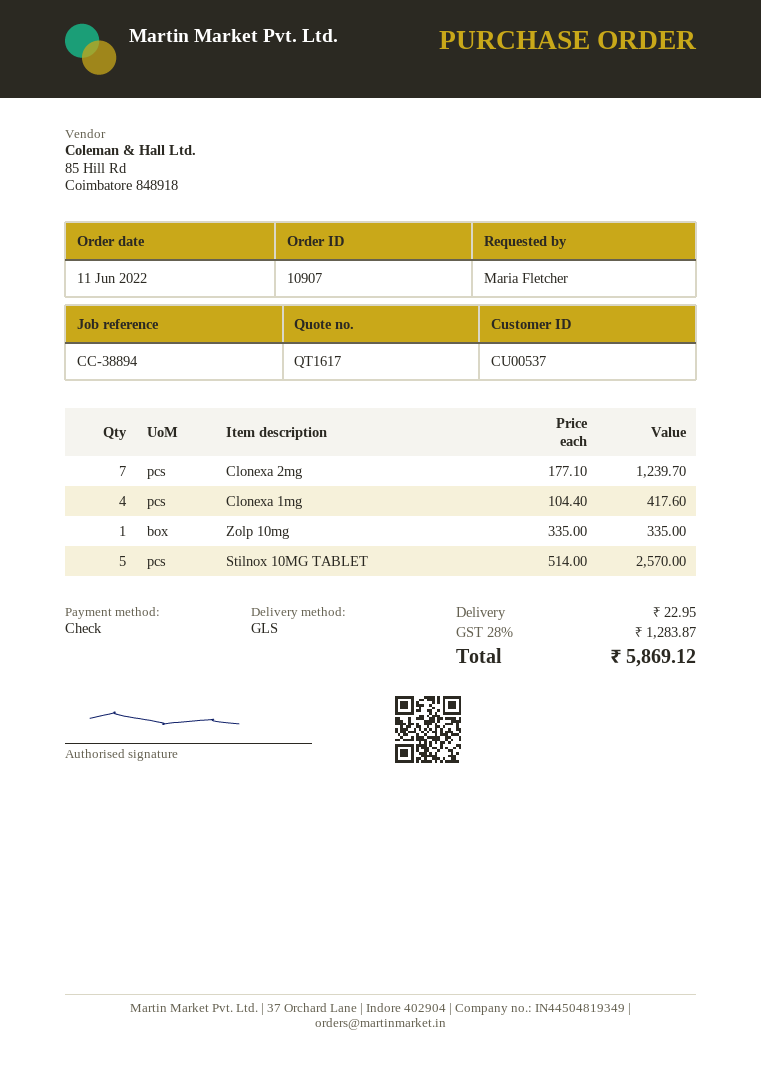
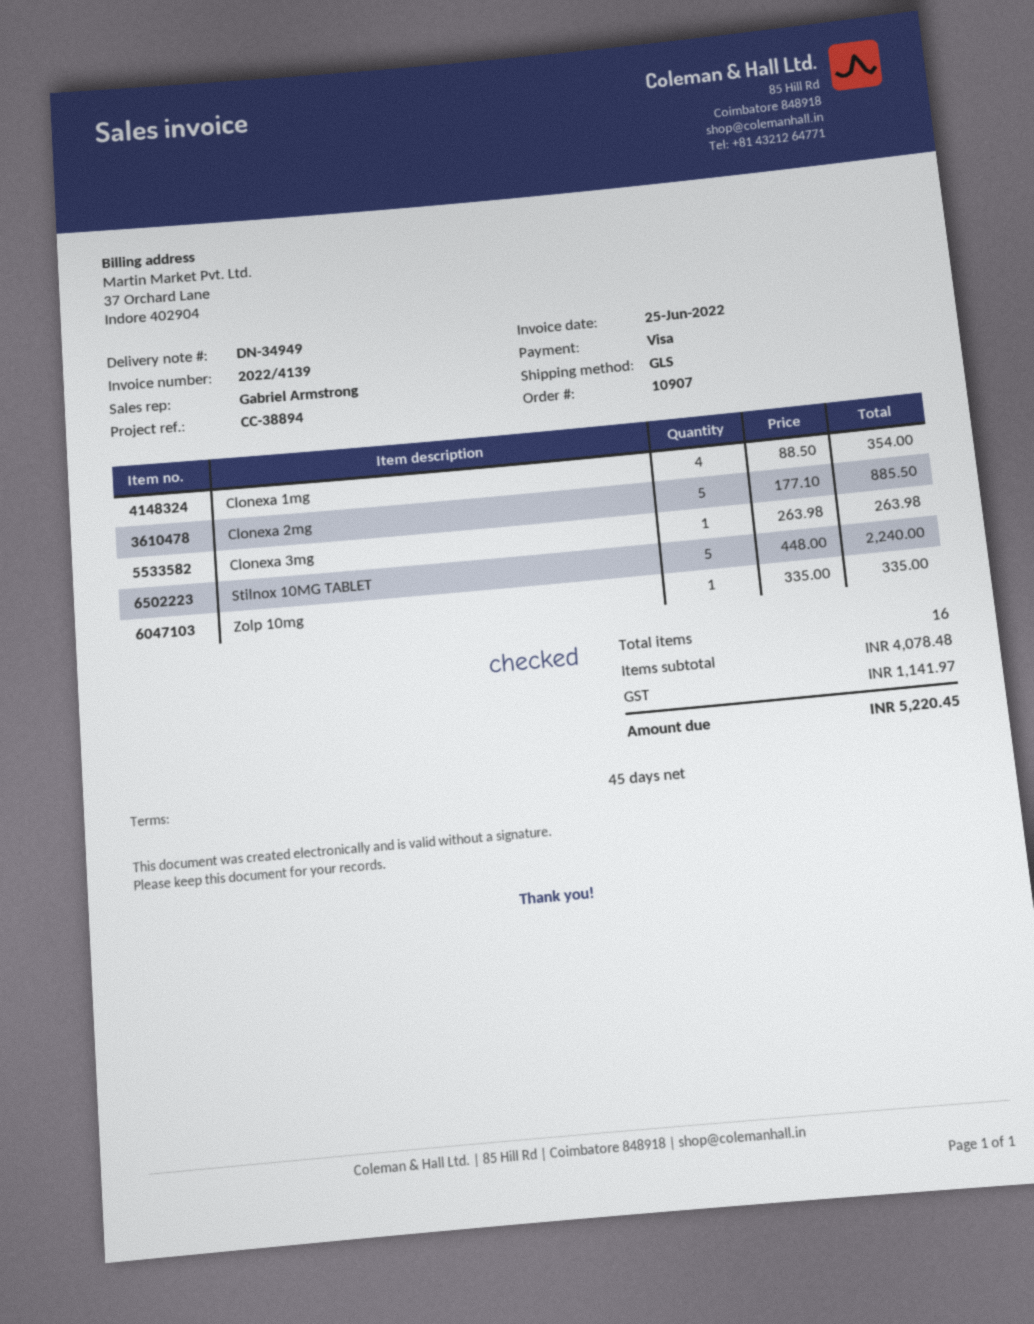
payment method: cheque -> Visa
Clonexa 2mg: 7 x 177.10 = 1239.70 -> 5 x 177.10 = 885.50
Clonexa 1mg: 4 x 104.40 = 417.60 -> 4 x 88.50 = 354.00
Stilnox 10MG TABLET: 5 x 514.00 = 2570.00 -> 5 x 448.00 = 2240.00
Clonexa 3mg: none -> 1 x 263.98 = 263.98
shipping: 22.95 -> none
tax: 1283.87 -> 1141.97
total: 5869.12 -> 5220.45

